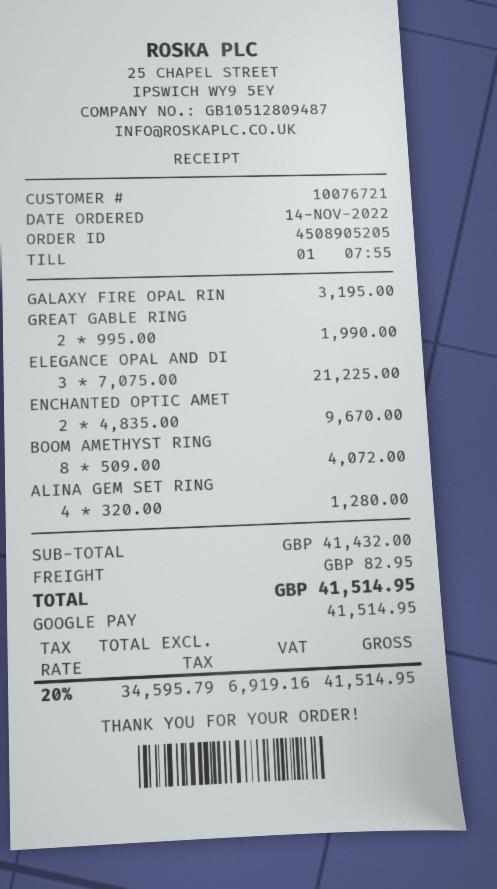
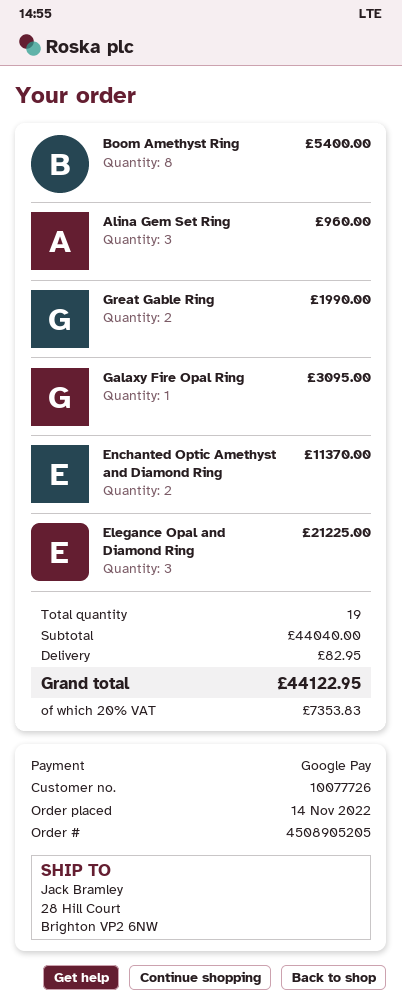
customer number: 10076721 -> 10077726
GALAXY FIRE OPAL RIN: 1 for 3195.00 -> 1 for 3095.00
ENCHANTED OPTIC AMET: 2 for 9670.00 -> 2 for 11370.00
BOOM AMETHYST RING: 8 for 4072.00 -> 8 for 5400.00
ALINA GEM SET RING: 4 for 1280.00 -> 3 for 960.00
subtotal: 41432.00 -> 44040.00
tax: 20% = 6919.16 -> 20% = 7353.83
total: 41514.95 -> 44122.95

